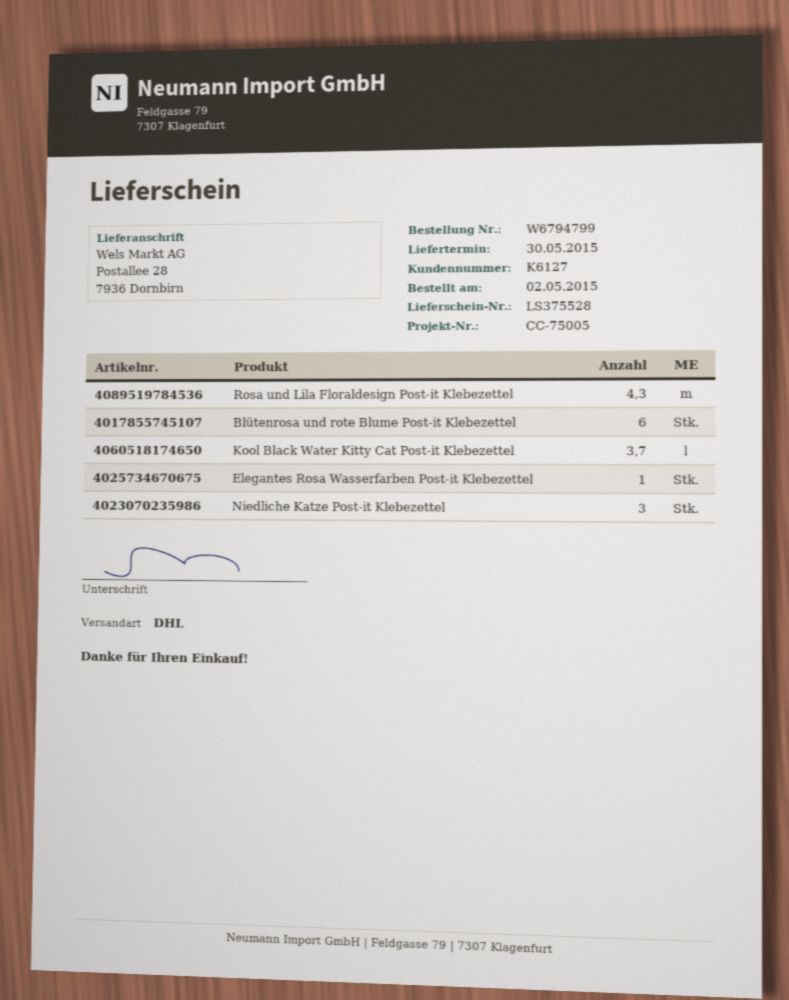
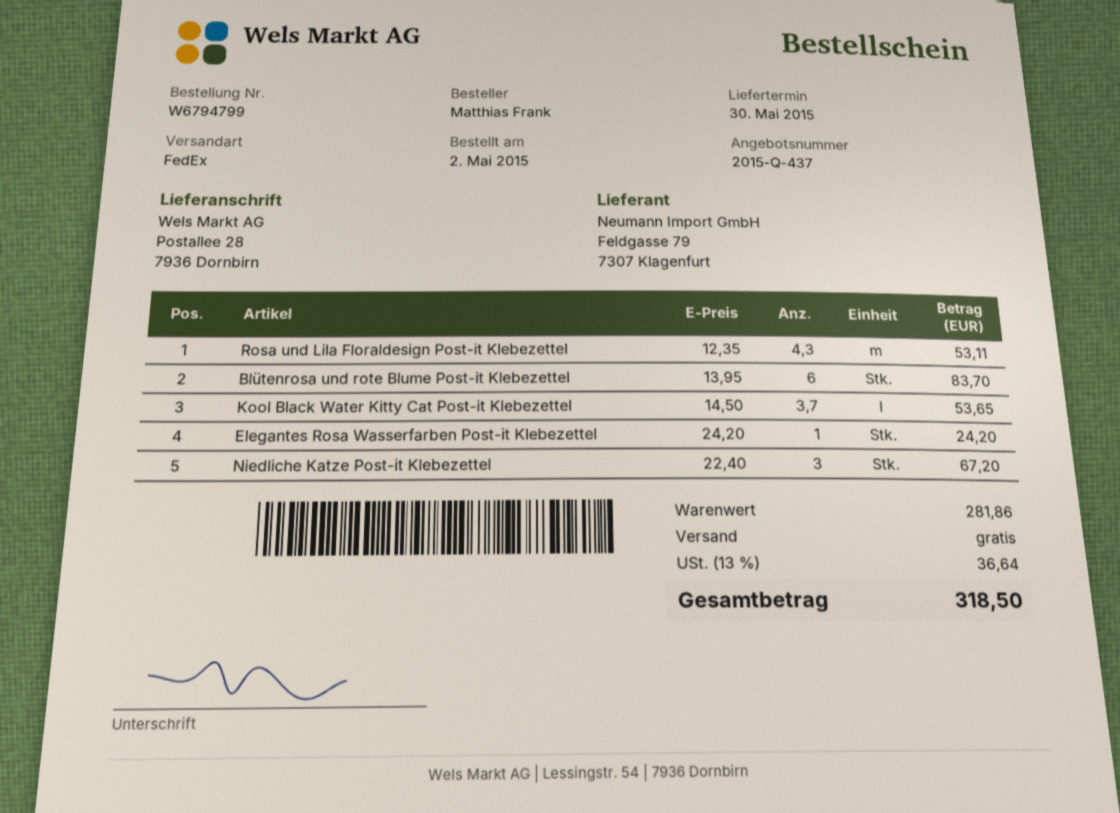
shipping method: DHL -> FedEx

